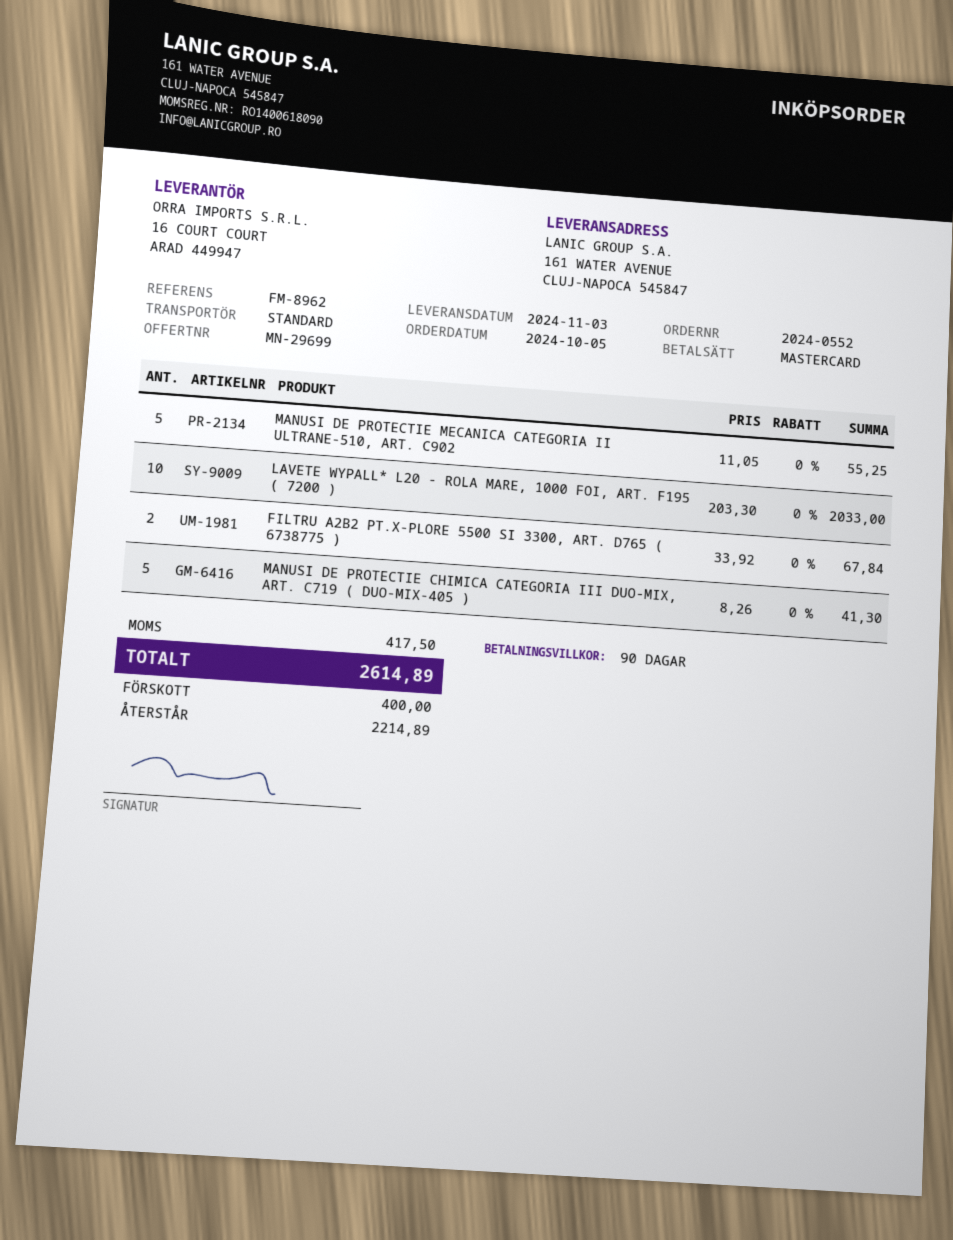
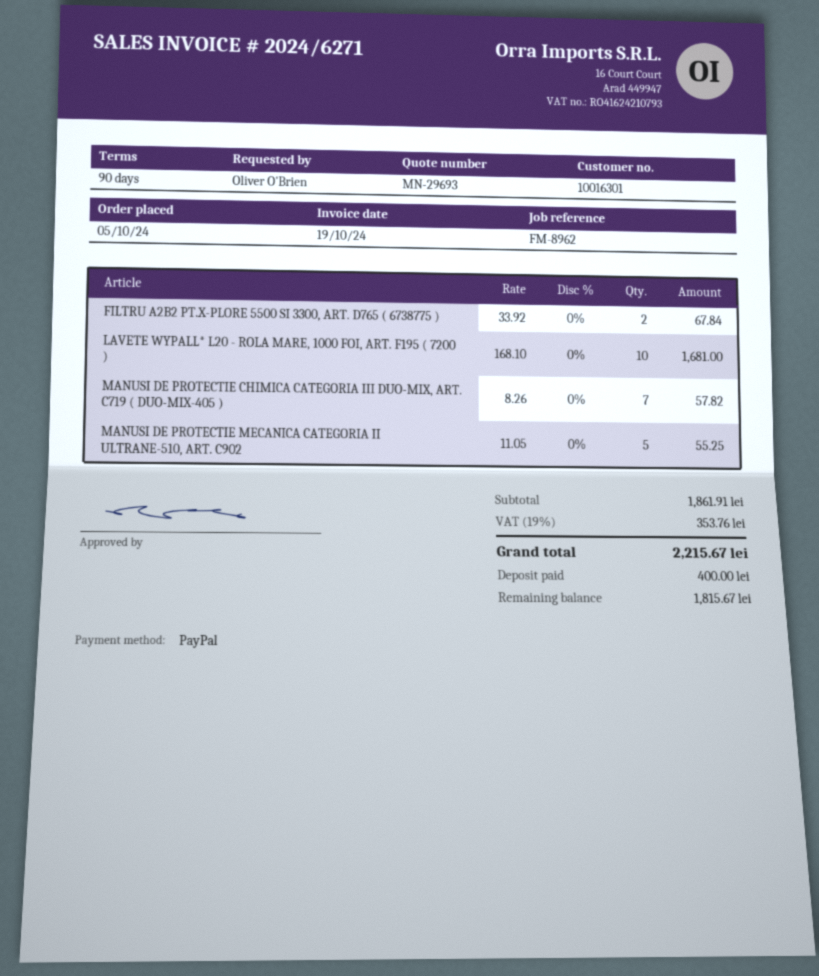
quote number: MN-29699 -> MN-29693
payment method: Mastercard -> PayPal
LAVETE WYPALL* L20 - ROLA MARE, 1000 FOI, ART. F195 ( 7200 ): 10 x 203.30 = 2033.00 -> 10 x 168.10 = 1681.00
MANUSI DE PROTECTIE CHIMICA CATEGORIA III DUO-MIX, ART. C719 ( DUO-MIX-405 ): 5 x 8.26 = 41.30 -> 7 x 8.26 = 57.82
tax: 417.50 -> 353.76
total: 2614.89 -> 2215.67
balance: 2214.89 -> 1815.67

